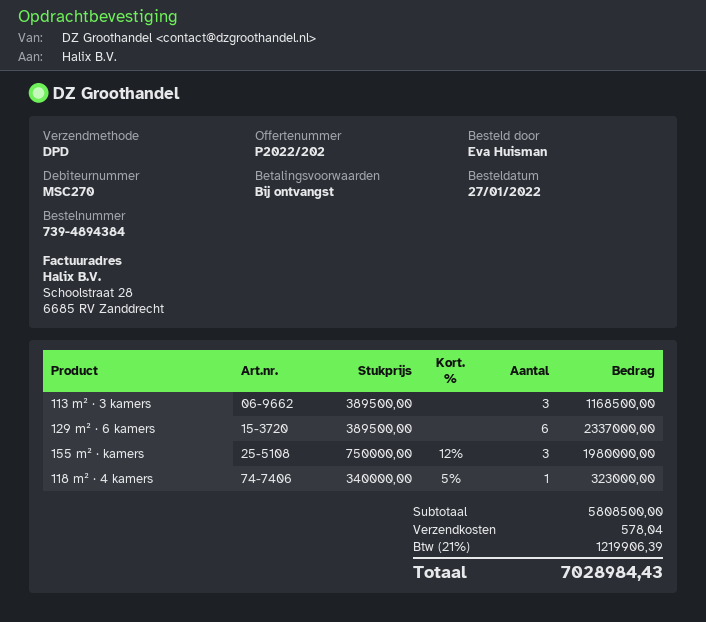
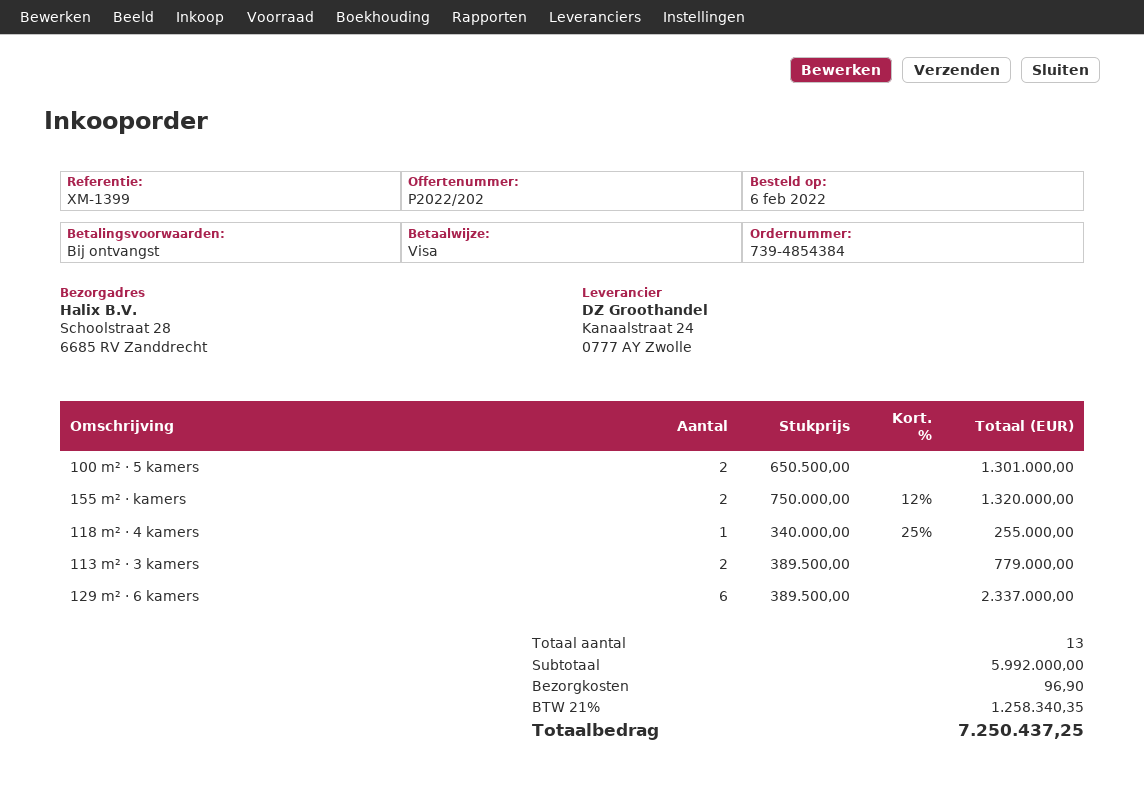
order number: 739-4894384 -> 739-4854384
order date: 2022-01-27 -> 2022-02-06
113 m² · 3 kamers: 3 x 389500.00 = 1168500.00 -> 2 x 389500.00 = 779000.00
155 m² · kamers: 3 x 750000.00 - 12% = 1980000.00 -> 2 x 750000.00 - 12% = 1320000.00
118 m² · 4 kamers: 1 x 340000.00 - 5% = 323000.00 -> 1 x 340000.00 - 25% = 255000.00
100 m² · 5 kamers: none -> 2 x 650500.00 = 1301000.00
subtotal: 5808500.00 -> 5992000.00
shipping: 578.04 -> 96.90
tax: 21% = 1219906.39 -> 21% = 1258340.35
total: 7028984.43 -> 7250437.25

